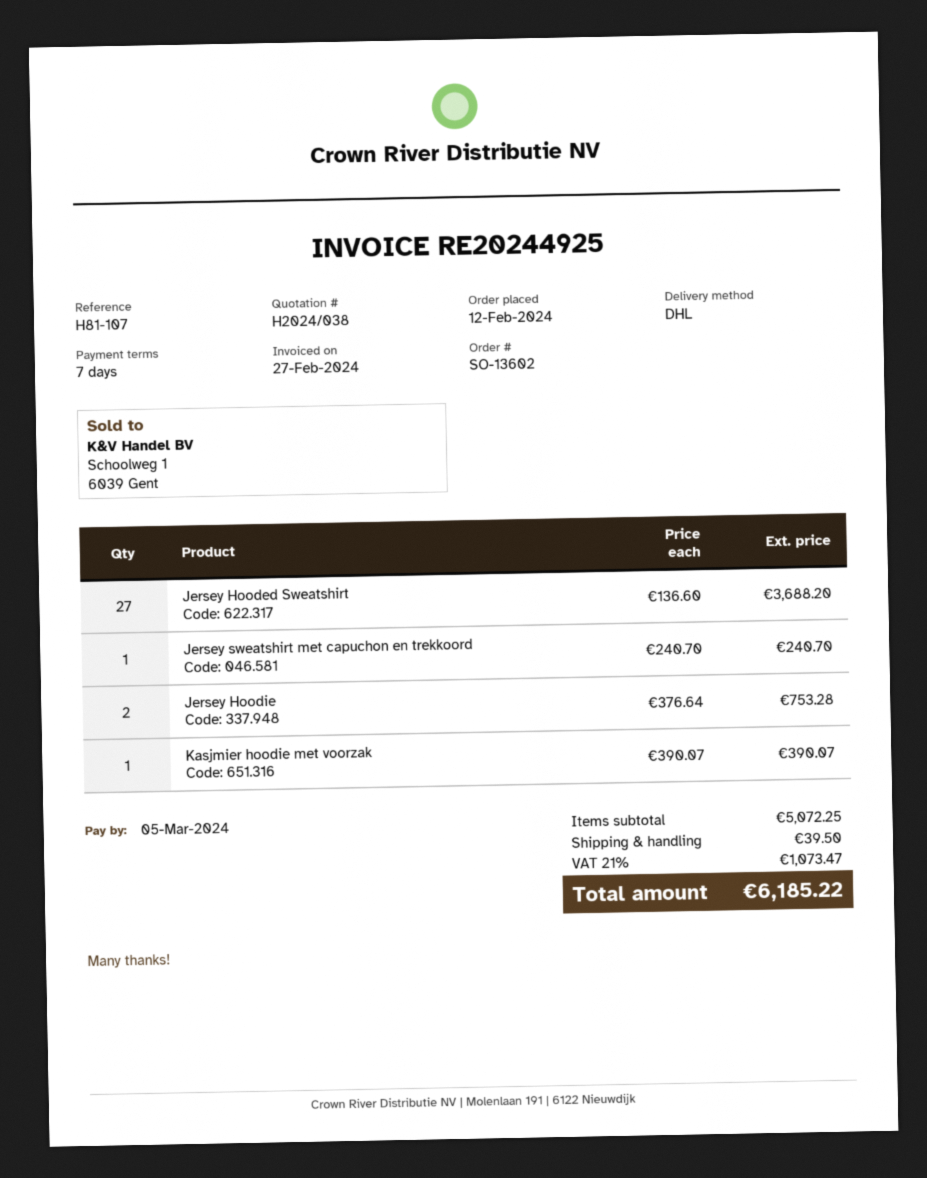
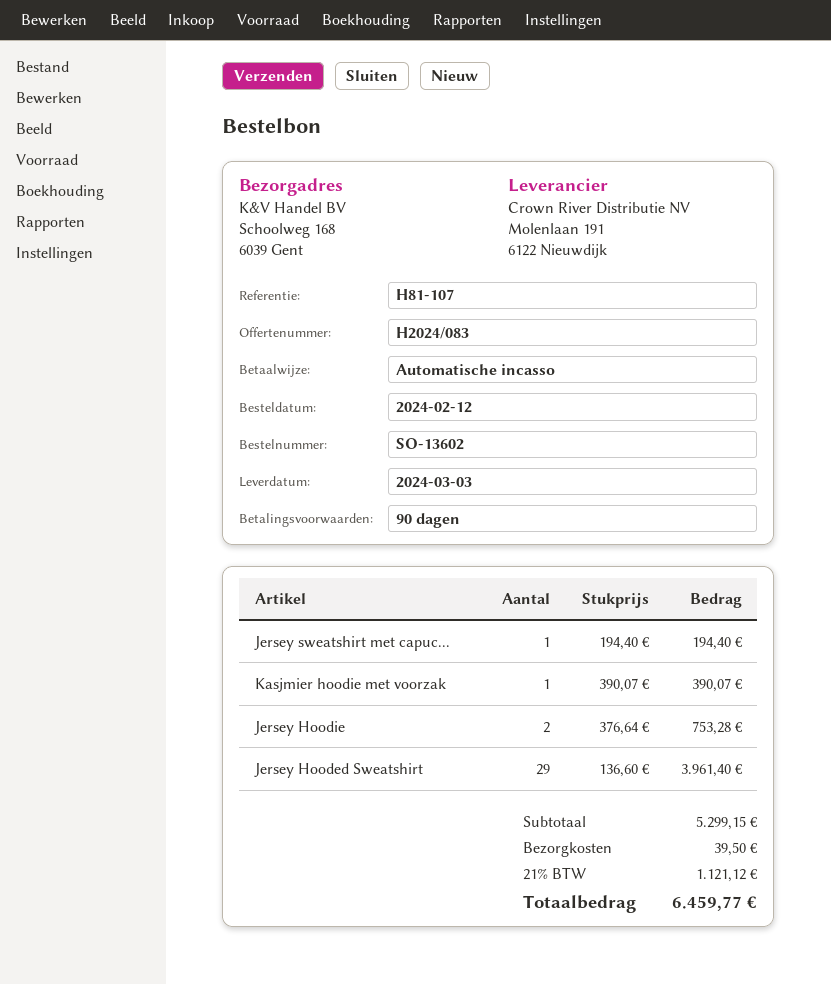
quote number: H2024/038 -> H2024/083
payment terms: 7 days -> 90 days
Jersey Hooded Sweatshirt: 27 x 136.60 = 3688.20 -> 29 x 136.60 = 3961.40
Jersey sweatshirt met capuchon en trekkoord: 1 x 240.70 = 240.70 -> 1 x 194.40 = 194.40
subtotal: 5072.25 -> 5299.15
tax: 21% = 1073.47 -> 21% = 1121.12
total: 6185.22 -> 6459.77

